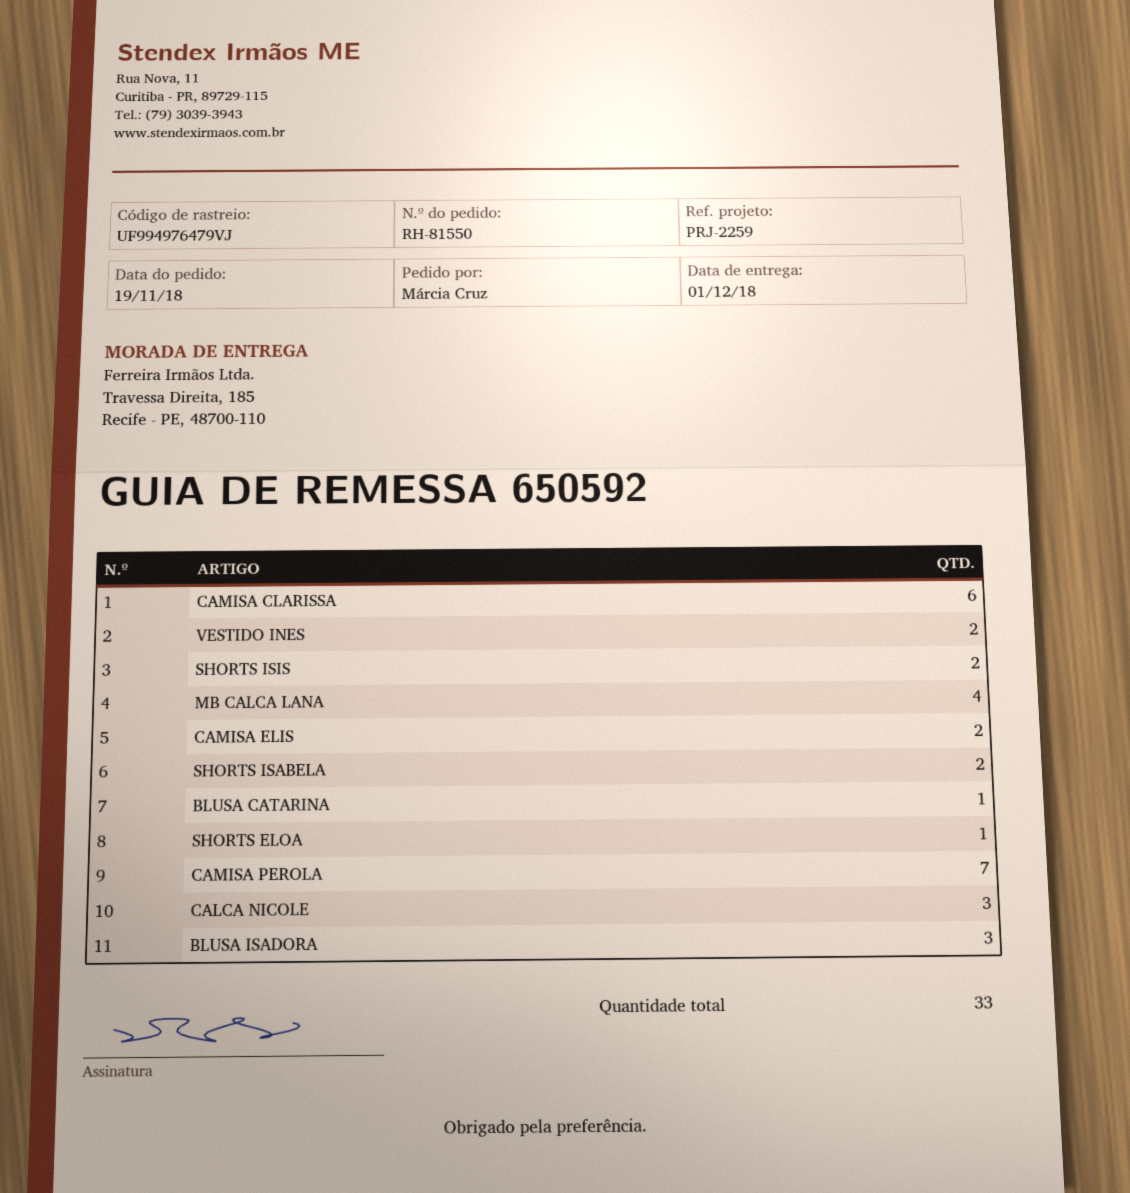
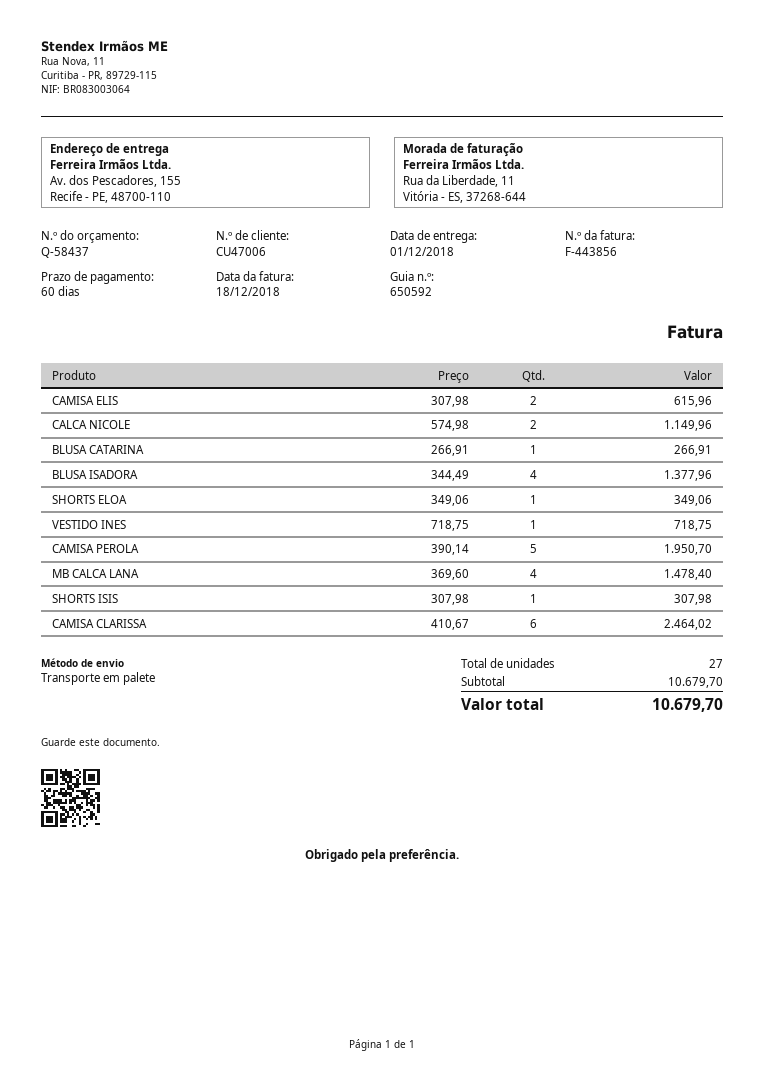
ship to: Travessa Direita, 185, Recife - PE, 48700-110 -> Av. dos Pescadores, 155, Recife - PE, 48700-110
VESTIDO INES: 2 -> 1
SHORTS ISIS: 2 -> 1
SHORTS ISABELA: 2 -> none
CAMISA PEROLA: 7 -> 5
CALCA NICOLE: 3 -> 2
BLUSA ISADORA: 3 -> 4
total quantity: 33 -> 27

